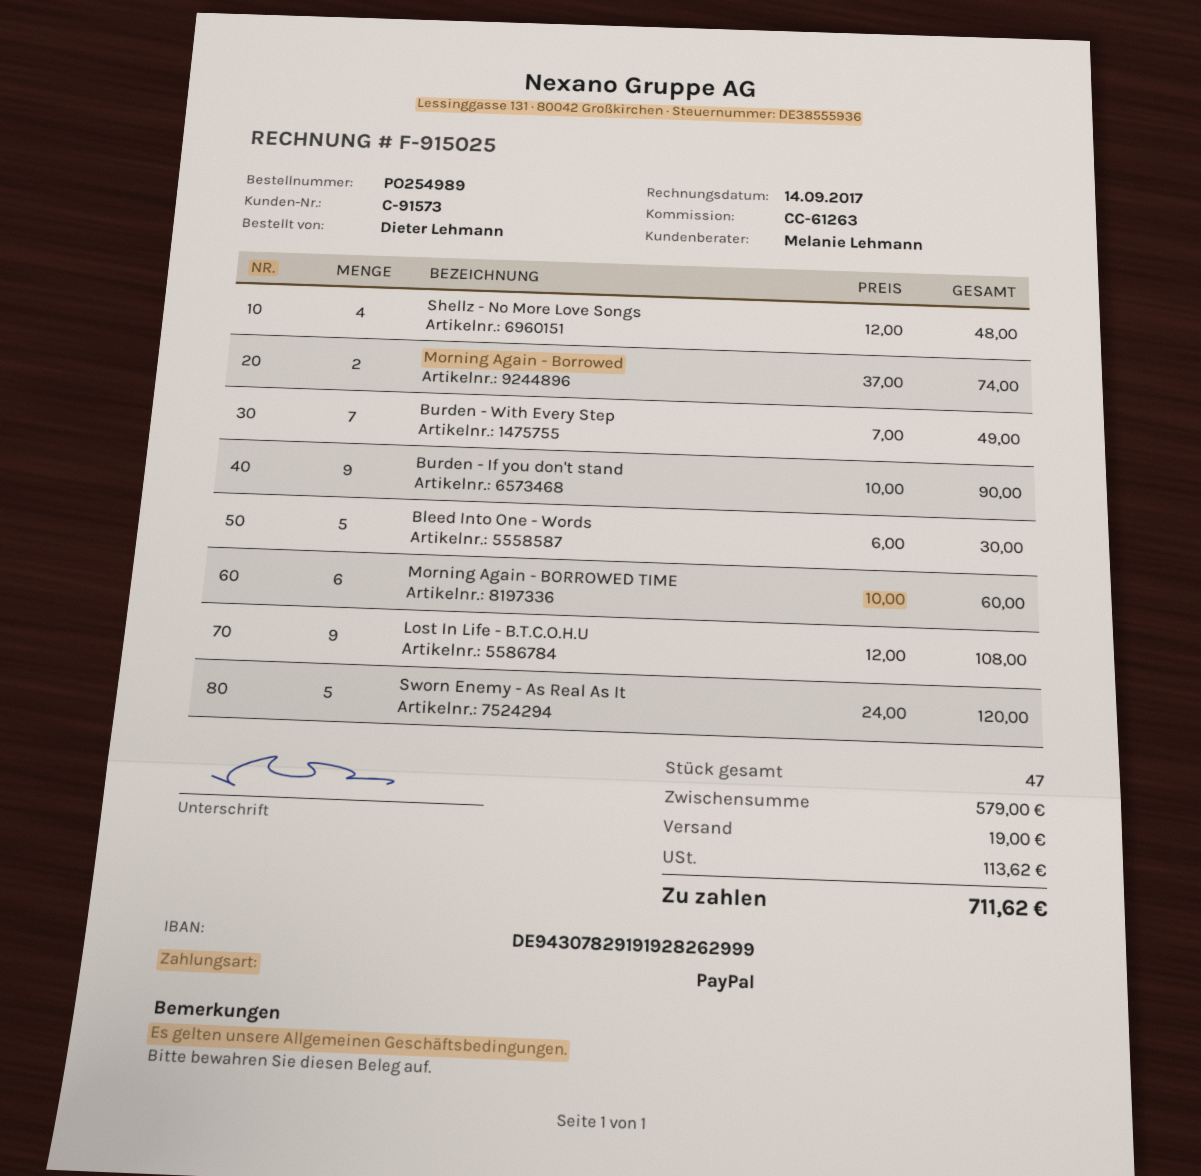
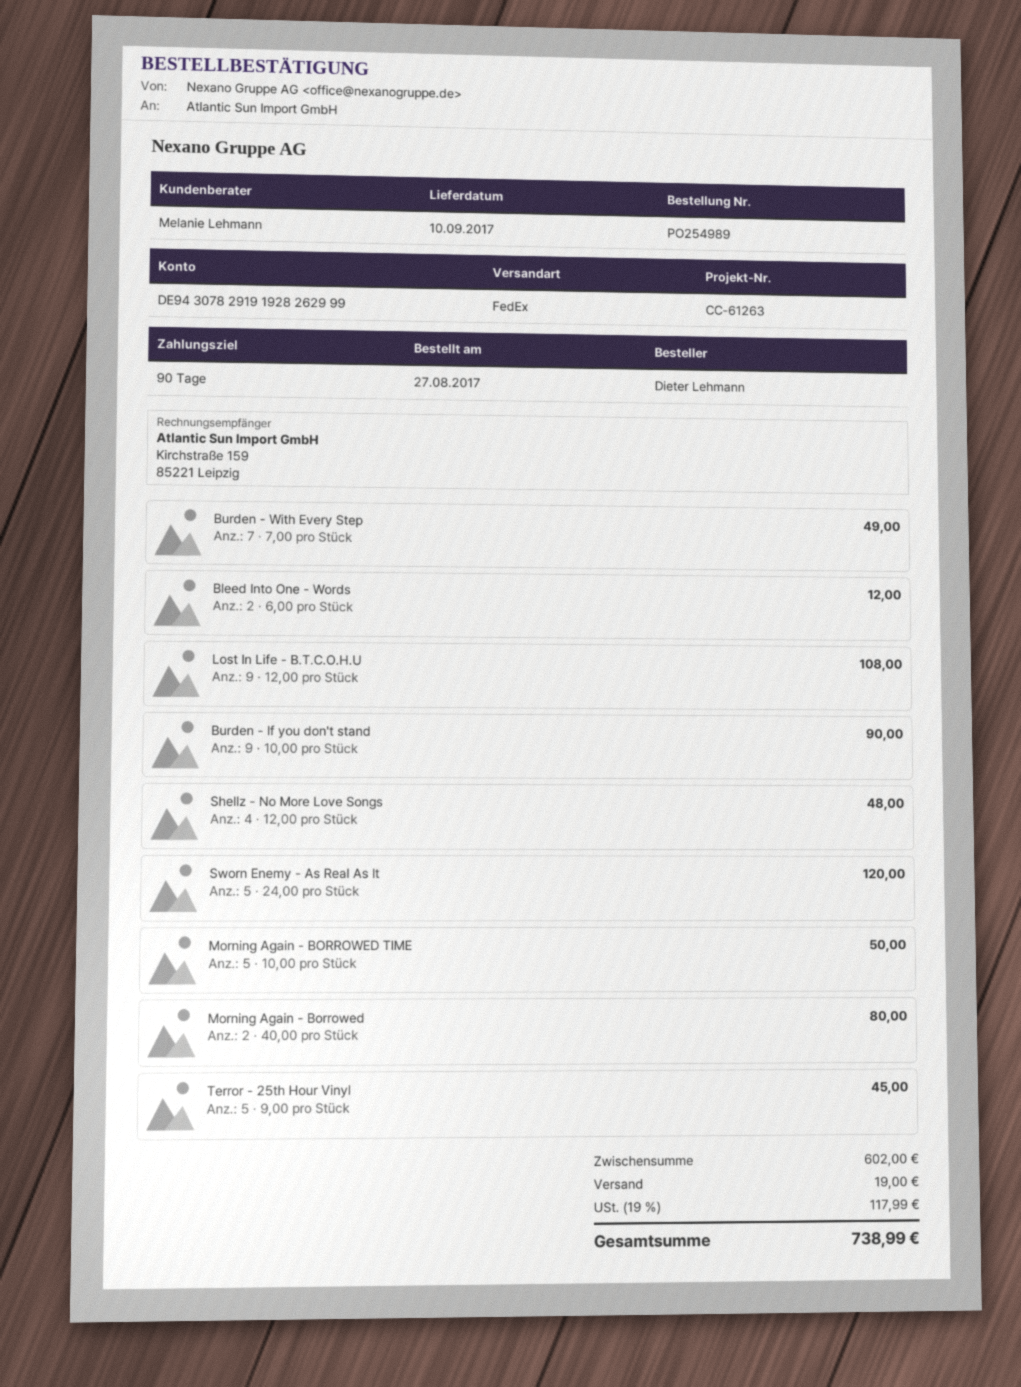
Morning Again - Borrowed: 2 x 37.00 = 74.00 -> 2 x 40.00 = 80.00
Bleed Into One - Words: 5 x 6.00 = 30.00 -> 2 x 6.00 = 12.00
Morning Again - BORROWED TIME: 6 x 10.00 = 60.00 -> 5 x 10.00 = 50.00
Terror - 25th Hour Vinyl: none -> 5 x 9.00 = 45.00
subtotal: 579.00 -> 602.00
tax: 113.62 -> 117.99
total: 711.62 -> 738.99

